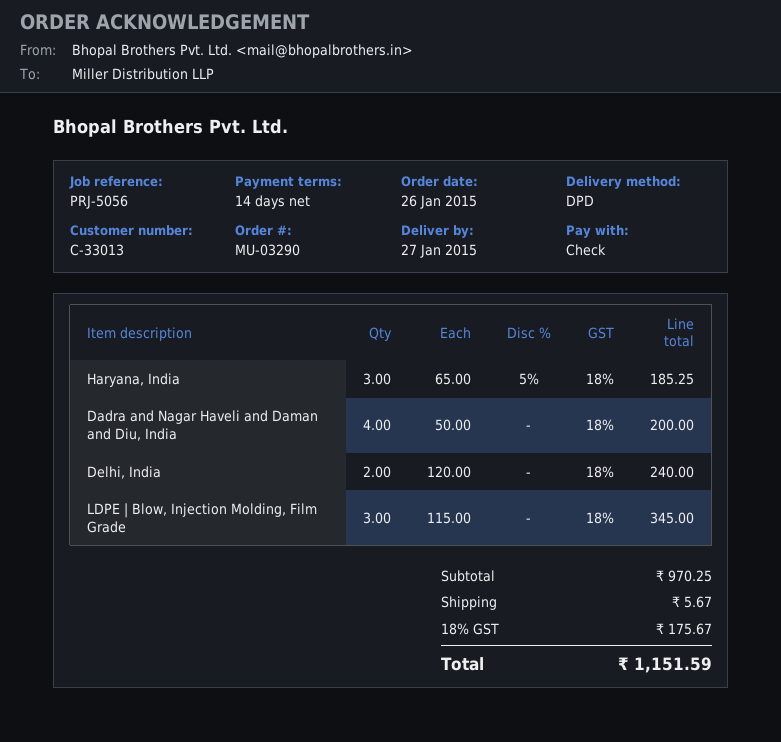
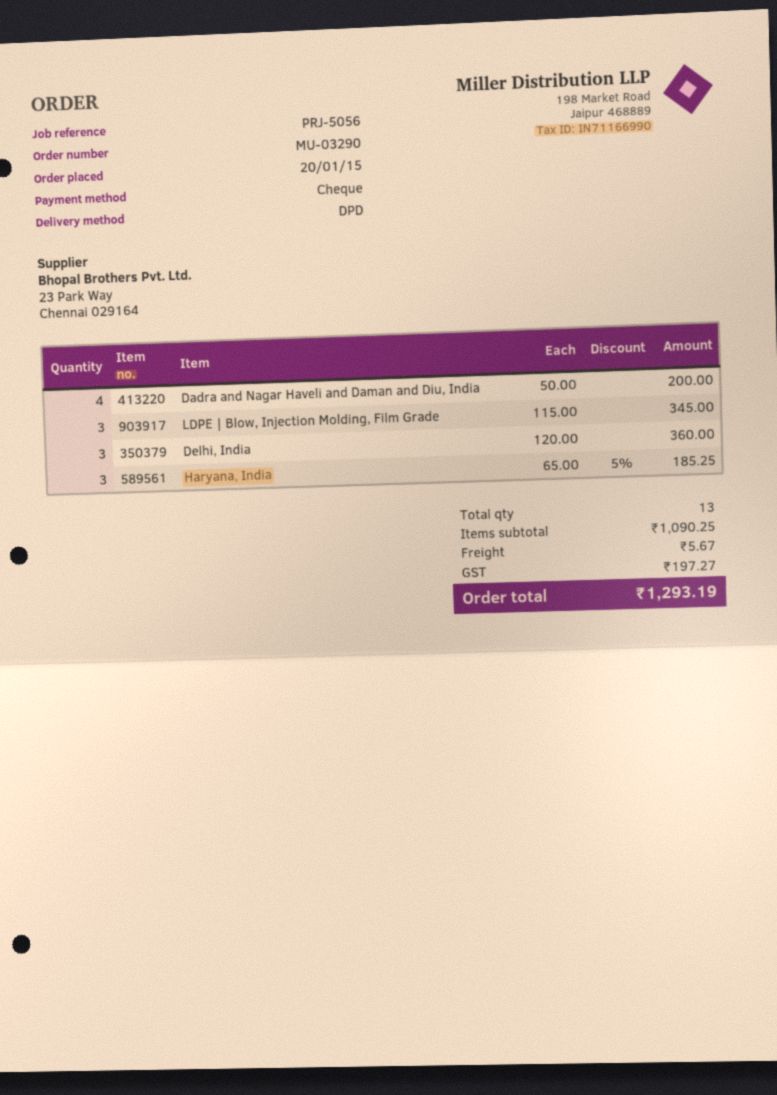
order date: 2015-01-26 -> 2015-01-20
Delhi, India: 2 x 120.00 = 240.00 -> 3 x 120.00 = 360.00
subtotal: 970.25 -> 1090.25
tax: 175.67 -> 197.27
total: 1151.59 -> 1293.19

